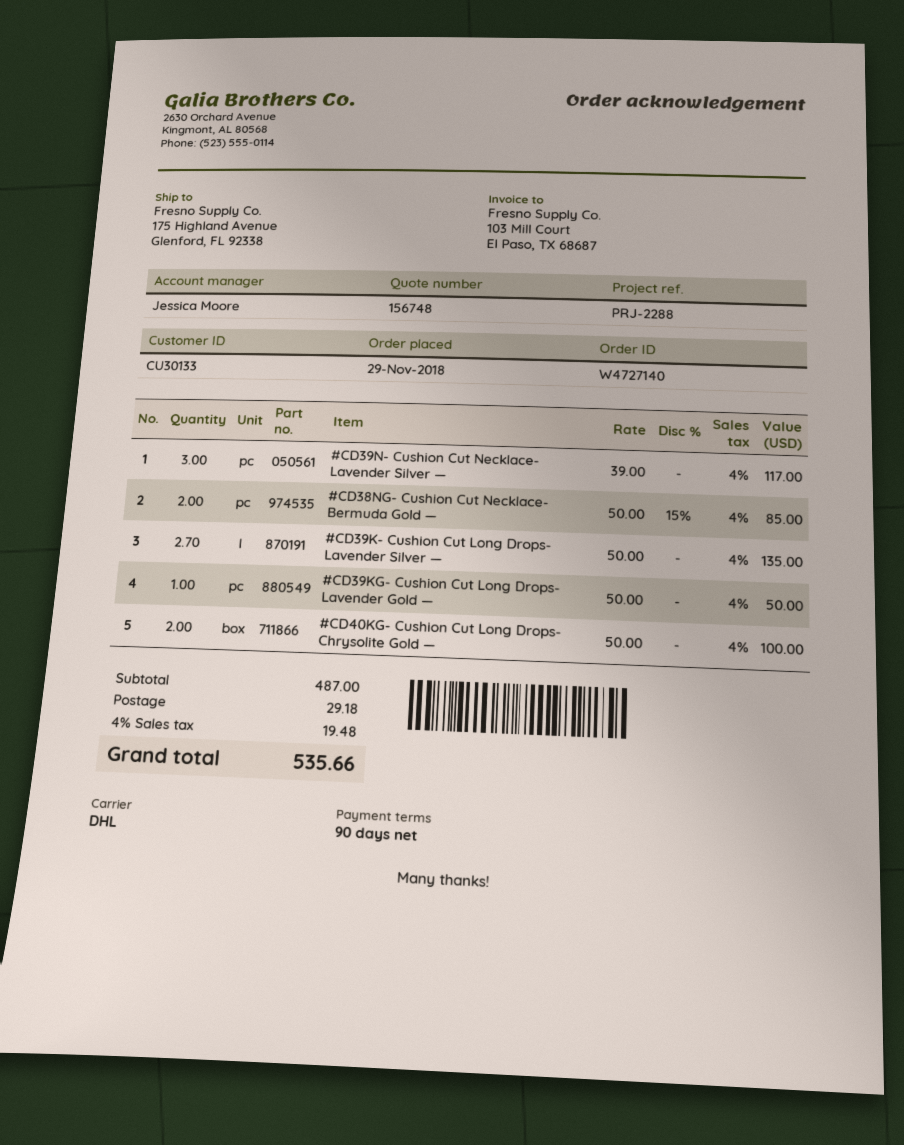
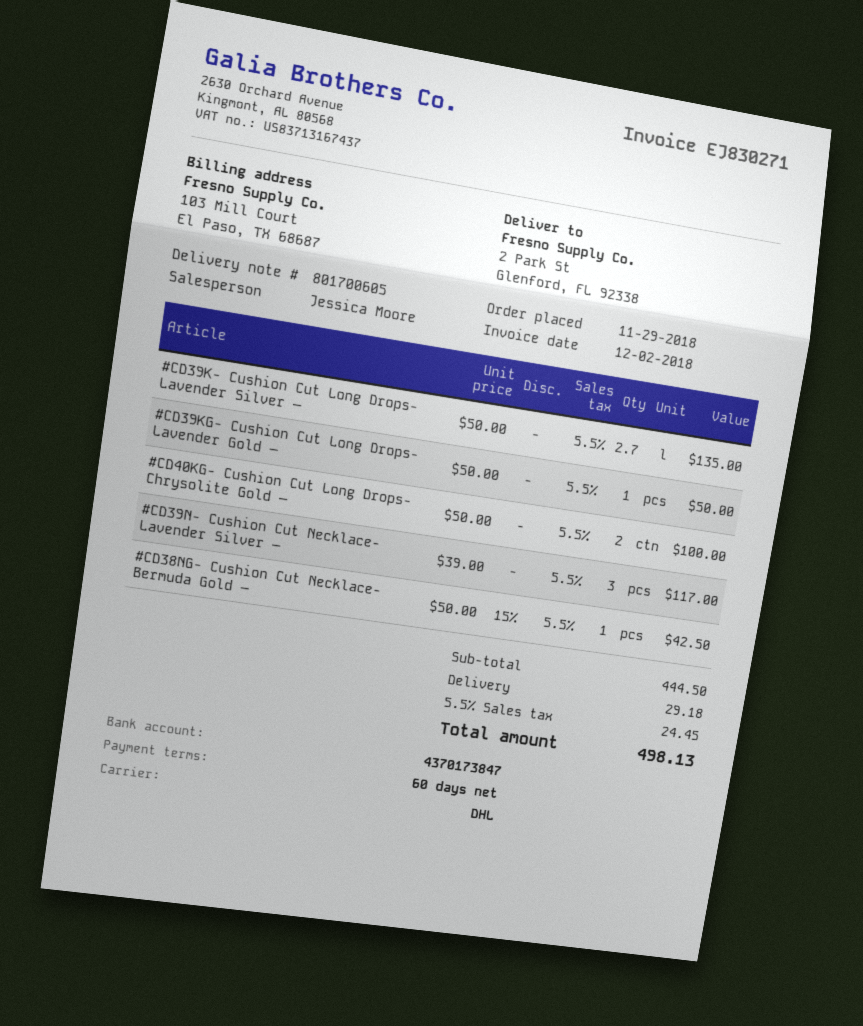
payment terms: 90 days -> 60 days
ship to: 175 Highland Avenue, Glenford, FL 92338 -> 2 Park St, Glenford, FL 92338
#CD38NG- Cushion Cut Necklace- Bermuda Gold —: 2 x 50.00 - 15% = 85.00 -> 1 x 50.00 - 15% = 42.50
subtotal: 487.00 -> 444.50
tax: 4% = 19.48 -> 5.5% = 24.45
total: 535.66 -> 498.13

